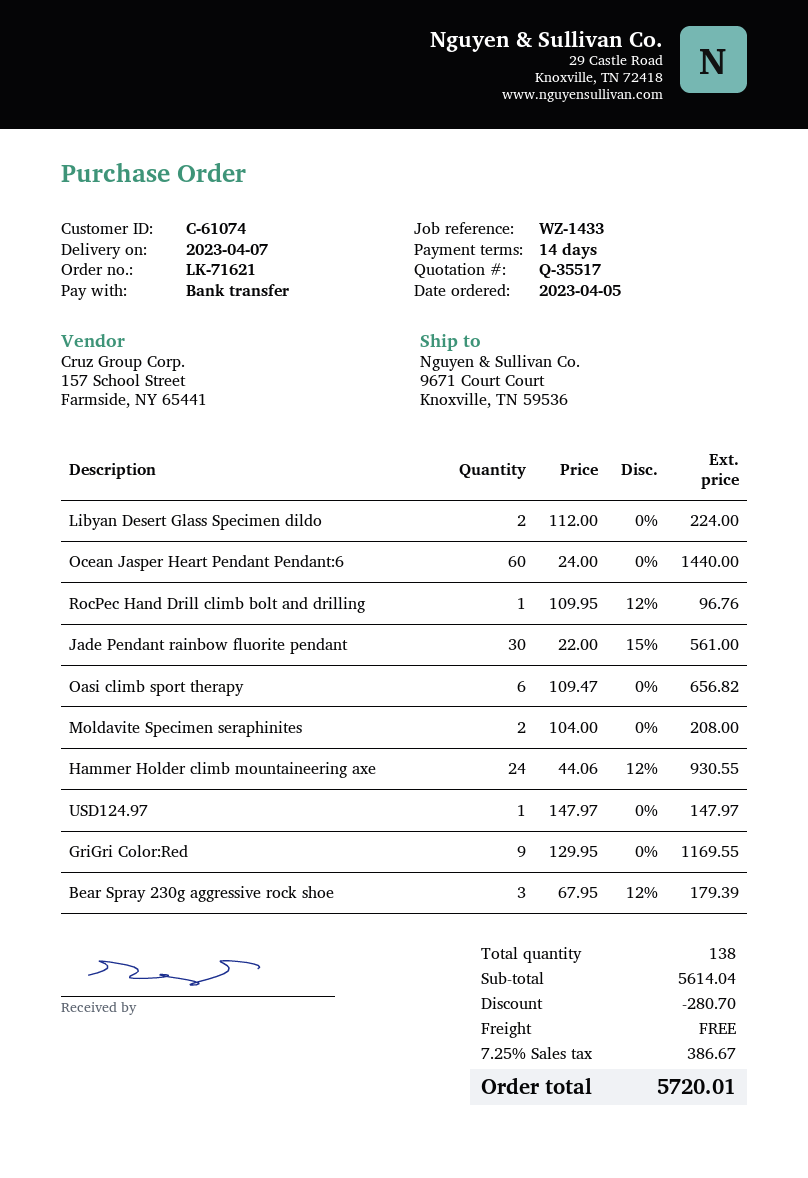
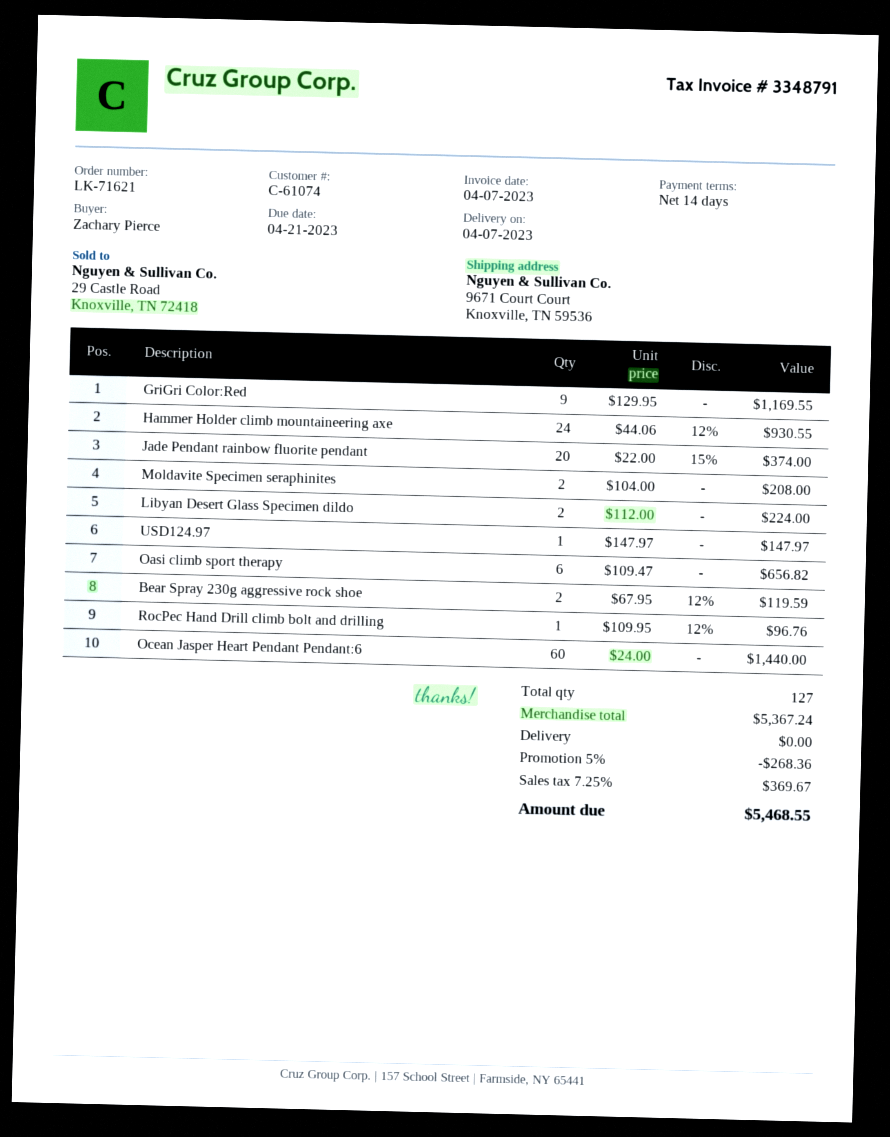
Jade Pendant rainbow fluorite pendant: 30 x 22.00 - 15% = 561.00 -> 20 x 22.00 - 15% = 374.00
Bear Spray 230g aggressive rock shoe: 3 x 67.95 - 12% = 179.39 -> 2 x 67.95 - 12% = 119.59
total quantity: 138 -> 127
subtotal: 5614.04 -> 5367.24
discount: 280.70 -> 268.36
tax: 7.25% = 386.67 -> 7.25% = 369.67
total: 5720.01 -> 5468.55

